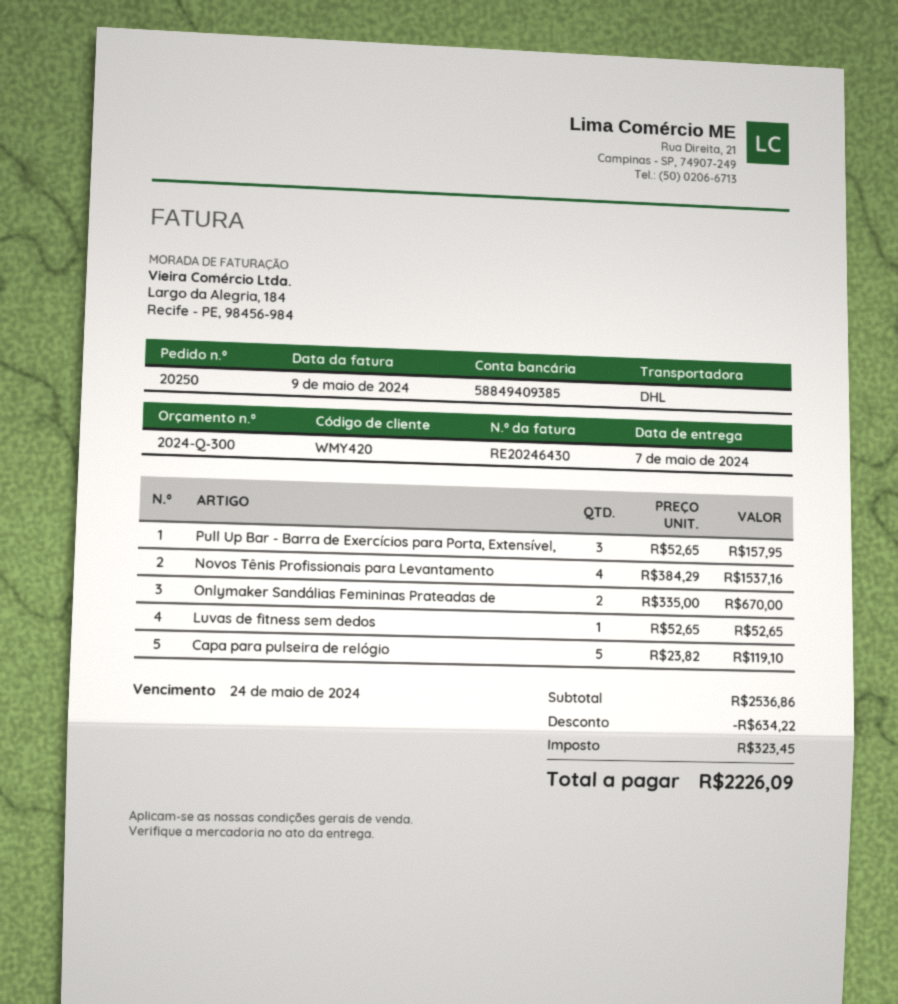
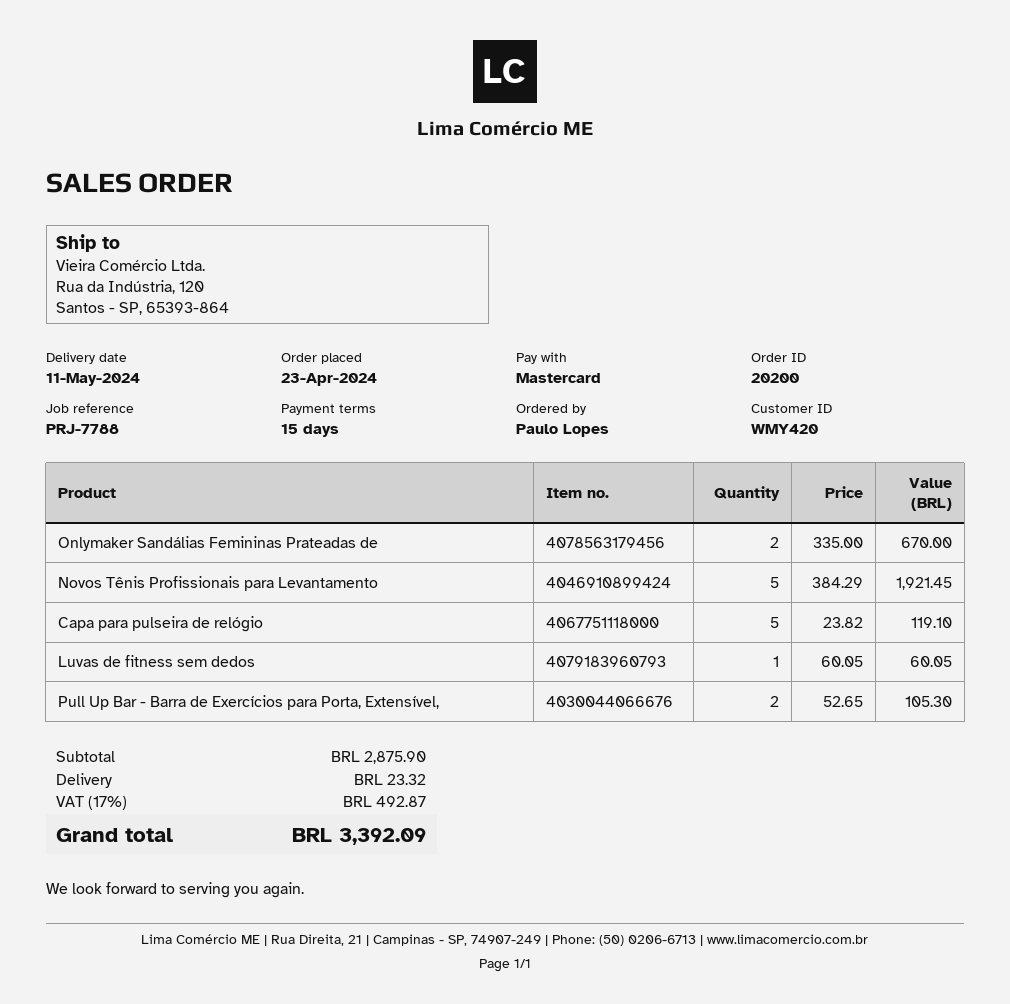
order number: 20250 -> 20200
delivery date: 2024-05-07 -> 2024-05-11
Pull Up Bar - Barra de Exercícios para Porta, Extensível,: 3 x 52.65 = 157.95 -> 2 x 52.65 = 105.30
Novos Tênis Profissionais para Levantamento: 4 x 384.29 = 1537.16 -> 5 x 384.29 = 1921.45
Luvas de fitness sem dedos: 1 x 52.65 = 52.65 -> 1 x 60.05 = 60.05
subtotal: 2536.86 -> 2875.90
discount: 634.22 -> none
shipping: none -> 23.32
tax: 323.45 -> 492.87
total: 2226.09 -> 3392.09

